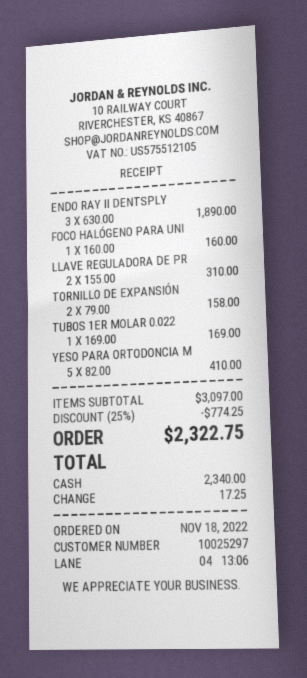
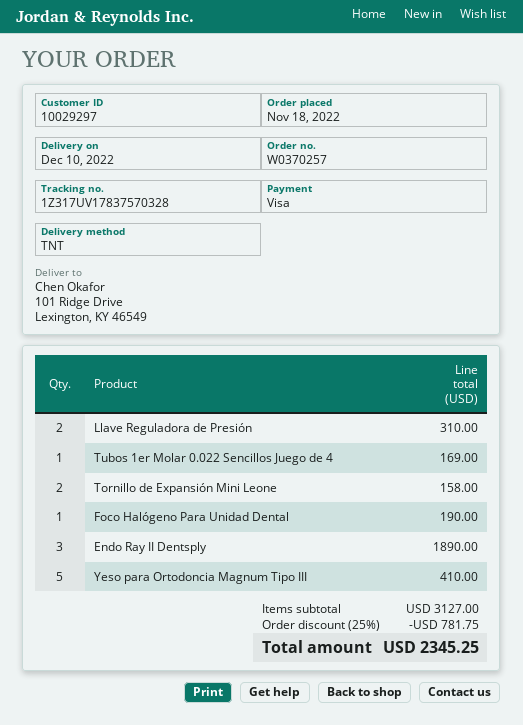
customer number: 10025297 -> 10029297
payment method: cash -> Visa
FOCO HALÓGENO PARA UNI: 1 for 160.00 -> 1 for 190.00
subtotal: 3097.00 -> 3127.00
discount: 25% = 774.25 -> 25% = 781.75
total: 2322.75 -> 2345.25

